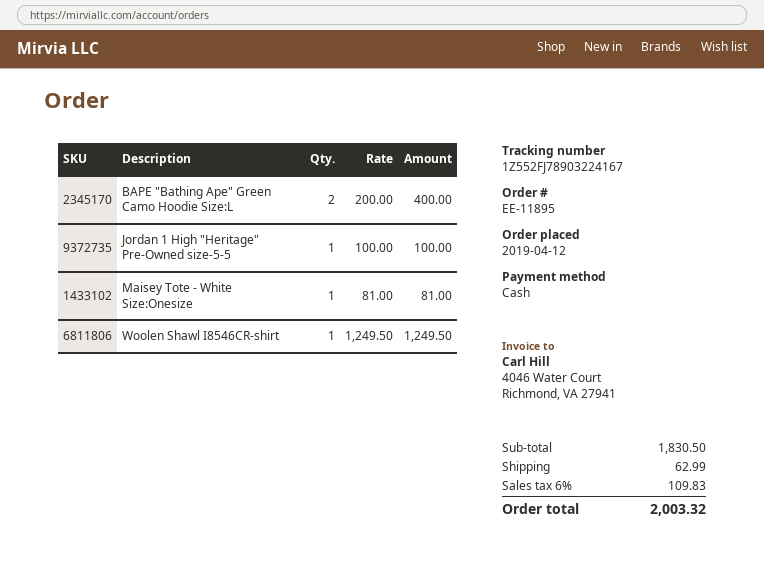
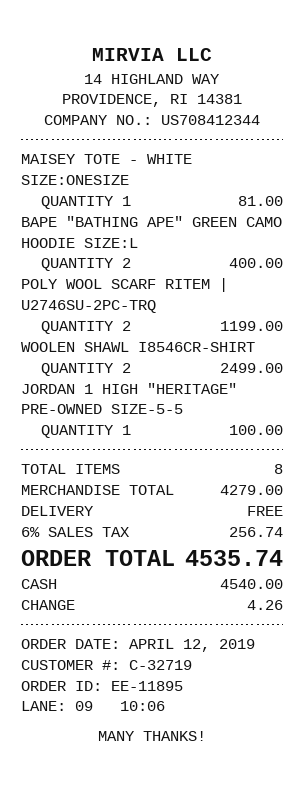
Woolen Shawl I8546CR-shirt: 1 for 1249.50 -> 2 for 2499.00
POLY WOOL SCARF RITEM | U2746SU-2PC-TRQ: none -> 2 for 1199.00
subtotal: 1830.50 -> 4279.00
shipping: 62.99 -> 0.00
tax: 6% = 109.83 -> 6% = 256.74
total: 2003.32 -> 4535.74

